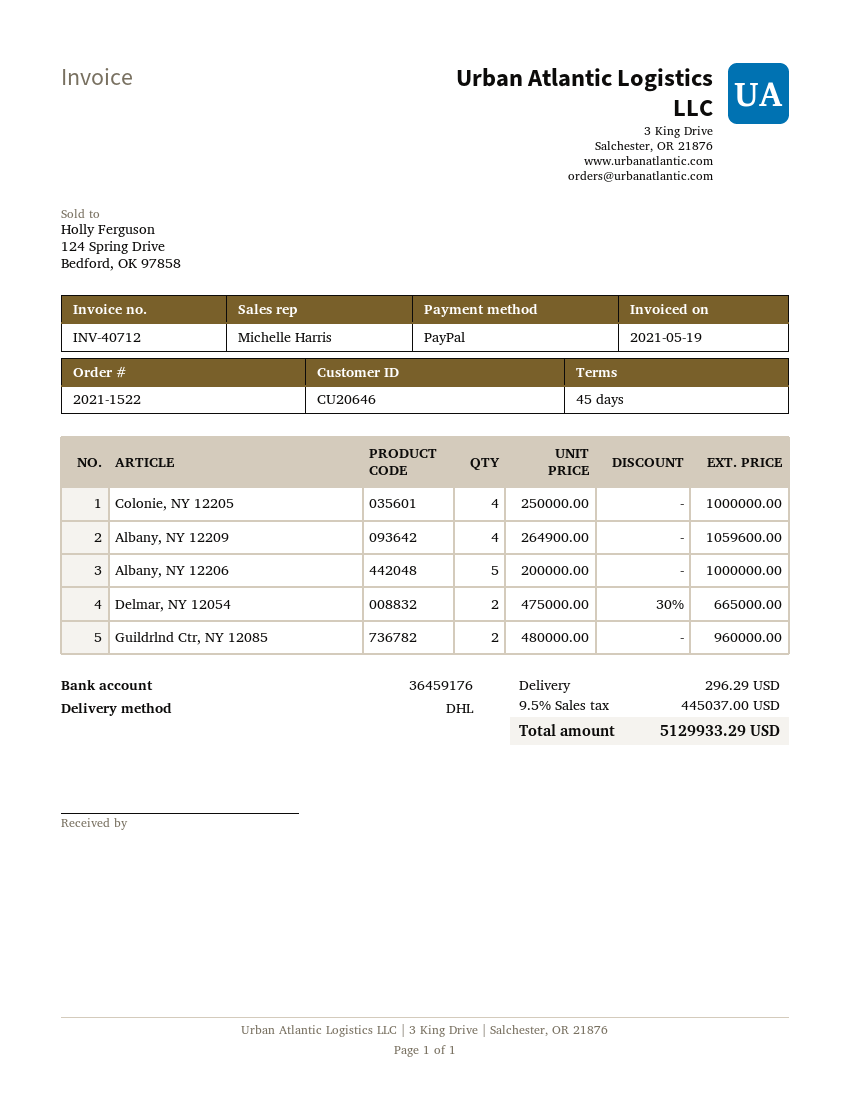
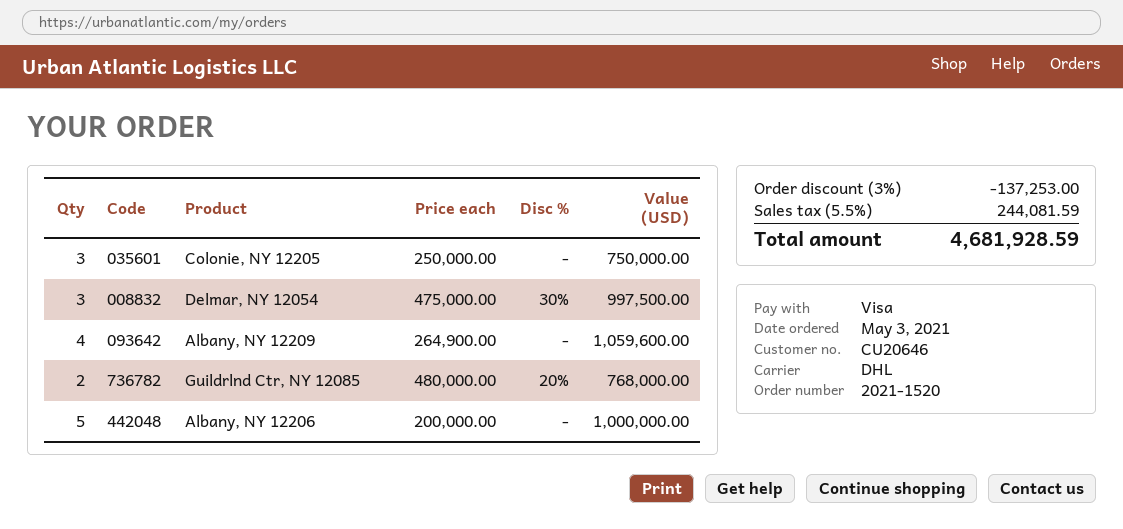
order number: 2021-1522 -> 2021-1520
payment method: PayPal -> Visa
Colonie, NY 12205: 4 x 250000.00 = 1000000.00 -> 3 x 250000.00 = 750000.00
Delmar, NY 12054: 2 x 475000.00 - 30% = 665000.00 -> 3 x 475000.00 - 30% = 997500.00
Guildrlnd Ctr, NY 12085: 2 x 480000.00 = 960000.00 -> 2 x 480000.00 - 20% = 768000.00
discount: none -> 3% = 137253.00
shipping: 296.29 -> none
tax: 9.5% = 445037.00 -> 5.5% = 244081.59
total: 5129933.29 -> 4681928.59

